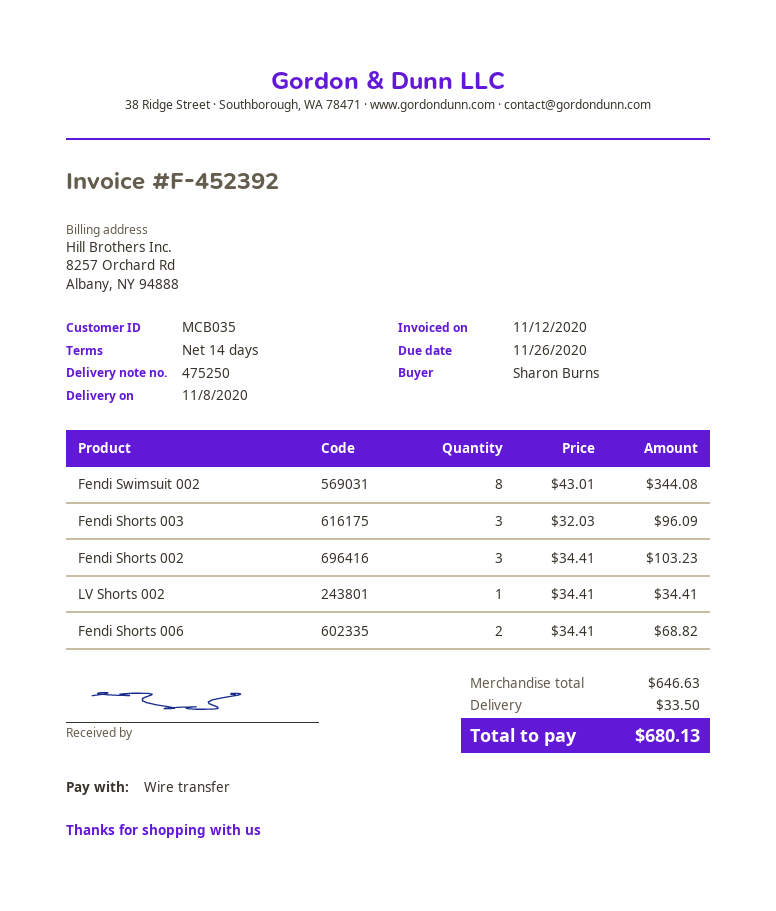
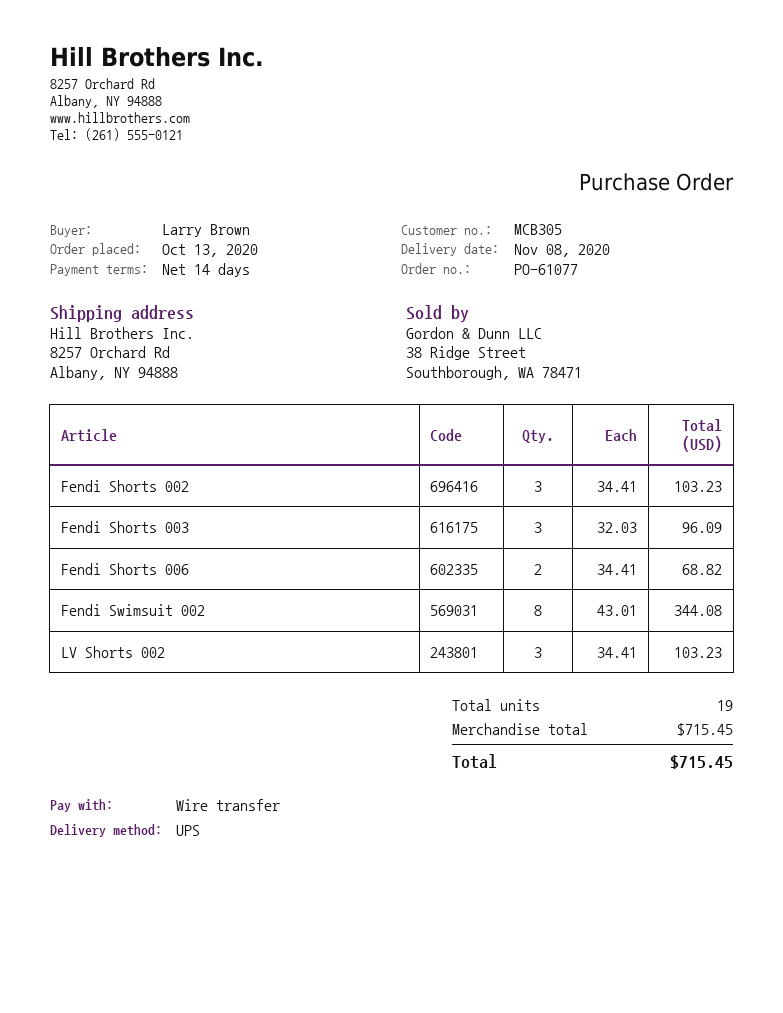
customer number: MCB035 -> MCB305
ordered by: Sharon Burns -> Larry Brown
LV Shorts 002: 1 x 34.41 = 34.41 -> 3 x 34.41 = 103.23
subtotal: 646.63 -> 715.45
shipping: 33.50 -> none
total: 680.13 -> 715.45

